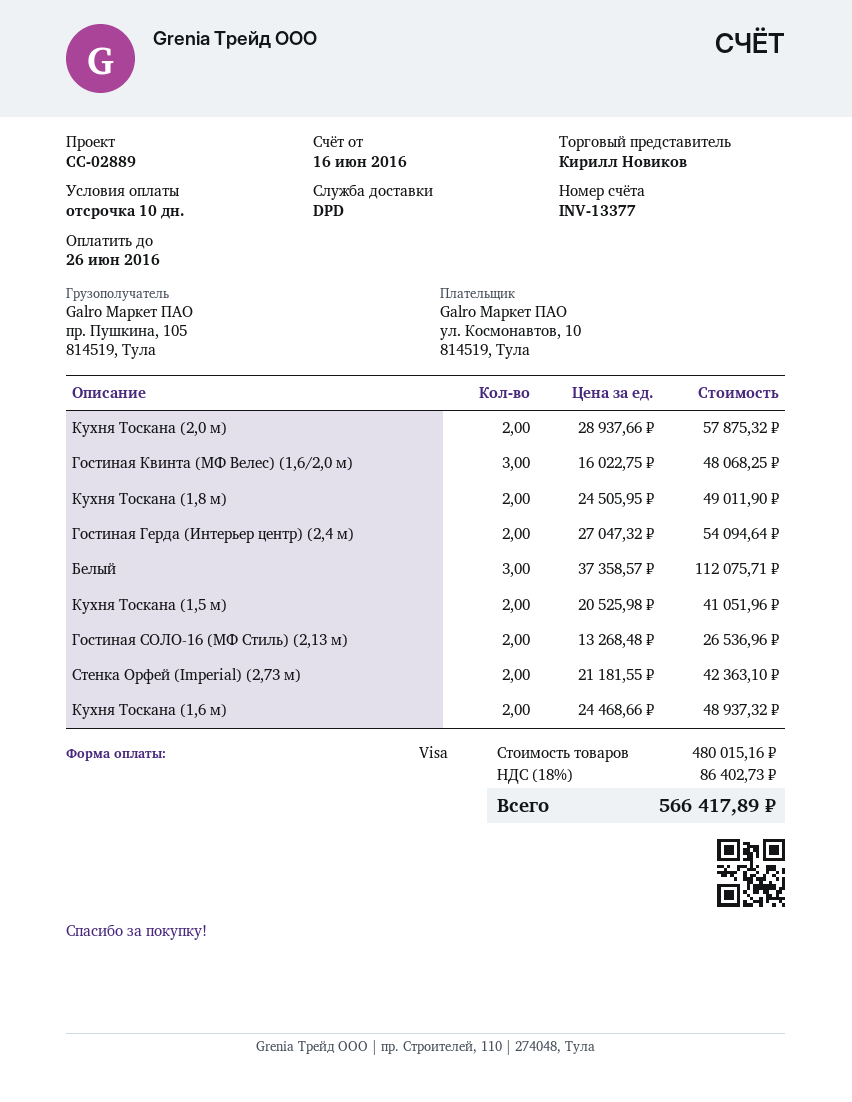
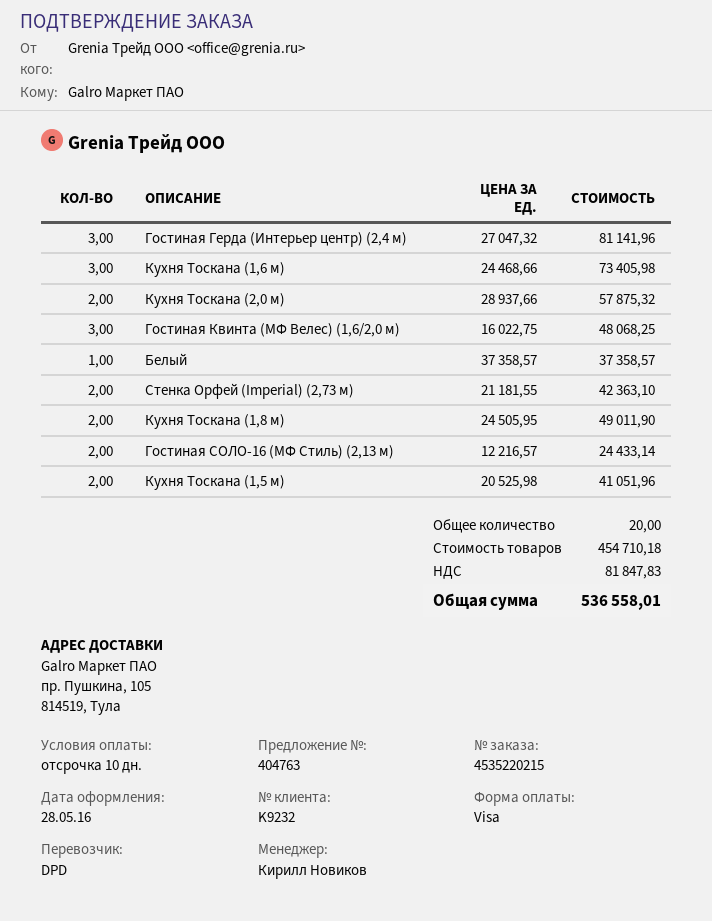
Гостиная Герда (Интерьер центр) (2,4 м): 2 x 27047.32 = 54094.64 -> 3 x 27047.32 = 81141.96
Белый: 3 x 37358.57 = 112075.71 -> 1 x 37358.57 = 37358.57
Гостиная СОЛО-16 (МФ Стиль) (2,13 м): 2 x 13268.48 = 26536.96 -> 2 x 12216.57 = 24433.14
Кухня Тоскана (1,6 м): 2 x 24468.66 = 48937.32 -> 3 x 24468.66 = 73405.98
subtotal: 480015.16 -> 454710.18
tax: 86402.73 -> 81847.83
total: 566417.89 -> 536558.01

